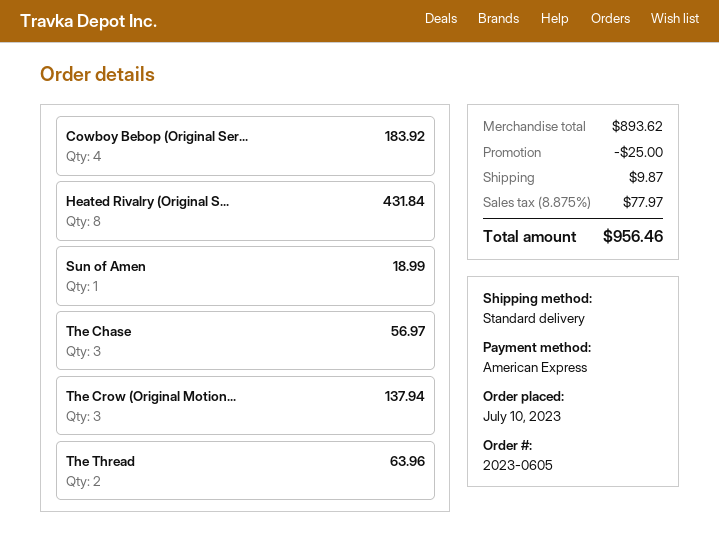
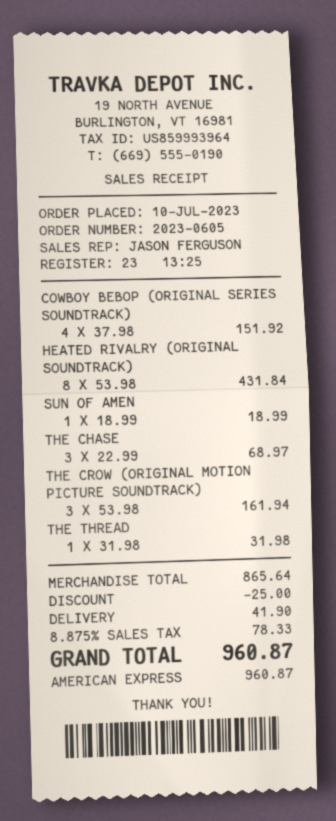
Cowboy Bebop (Original Ser...: 4 for 183.92 -> 4 for 151.92
The Chase: 3 for 56.97 -> 3 for 68.97
The Crow (Original Motion...: 3 for 137.94 -> 3 for 161.94
The Thread: 2 for 63.96 -> 1 for 31.98
subtotal: 893.62 -> 865.64
shipping: 9.87 -> 41.90
tax: 8.875% = 77.97 -> 8.875% = 78.33
total: 956.46 -> 960.87

